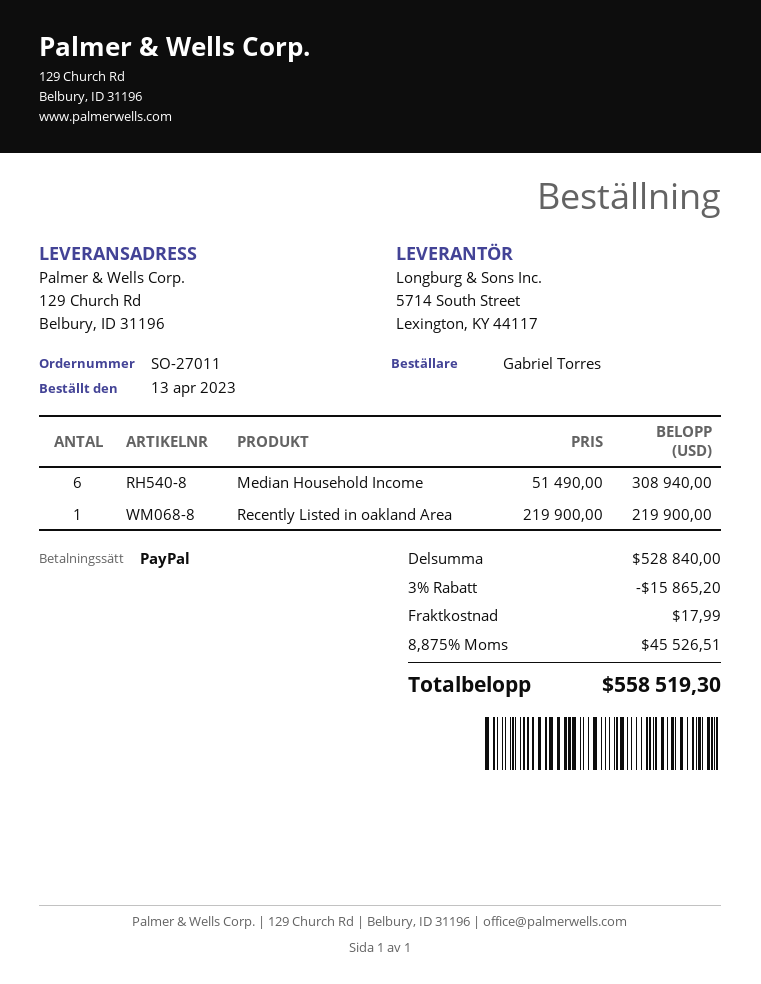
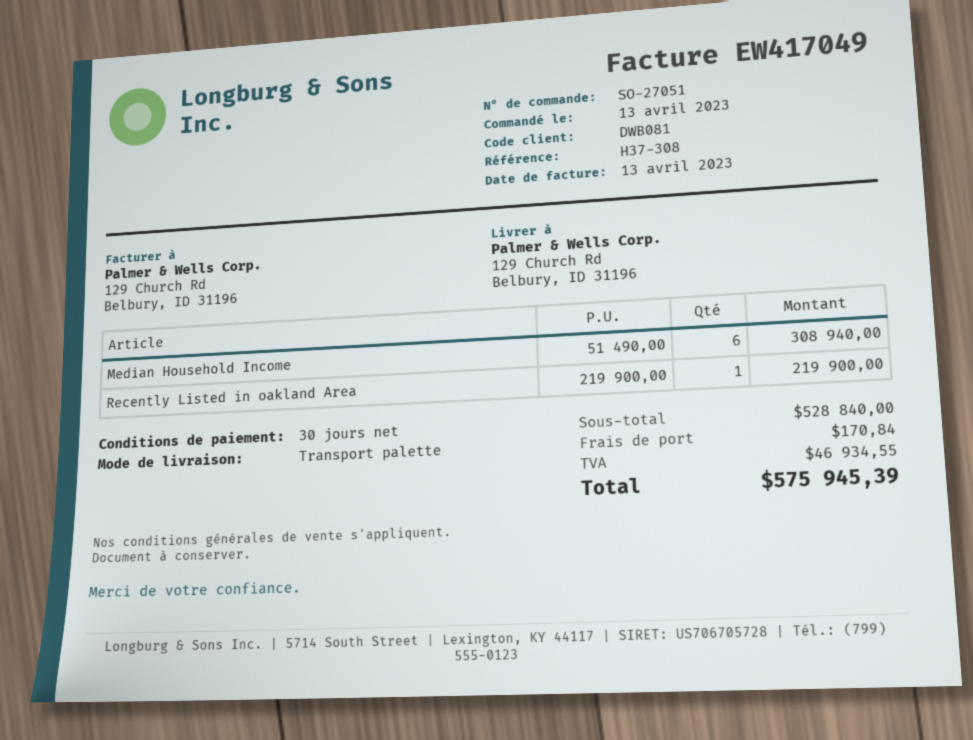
order number: SO-27011 -> SO-27051
discount: 3% = 15865.20 -> none
shipping: 17.99 -> 170.84
tax: 45526.51 -> 46934.55
total: 558519.30 -> 575945.39

